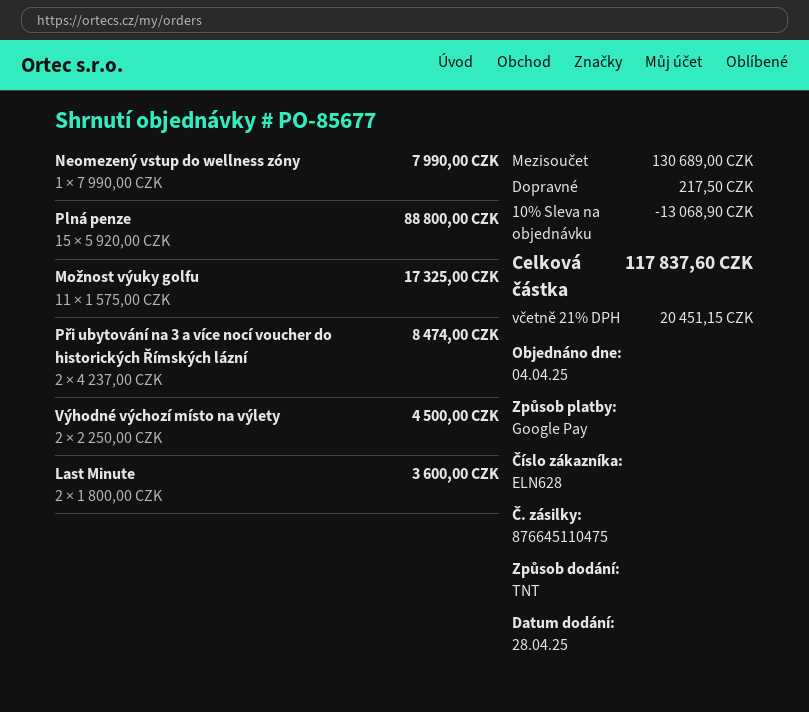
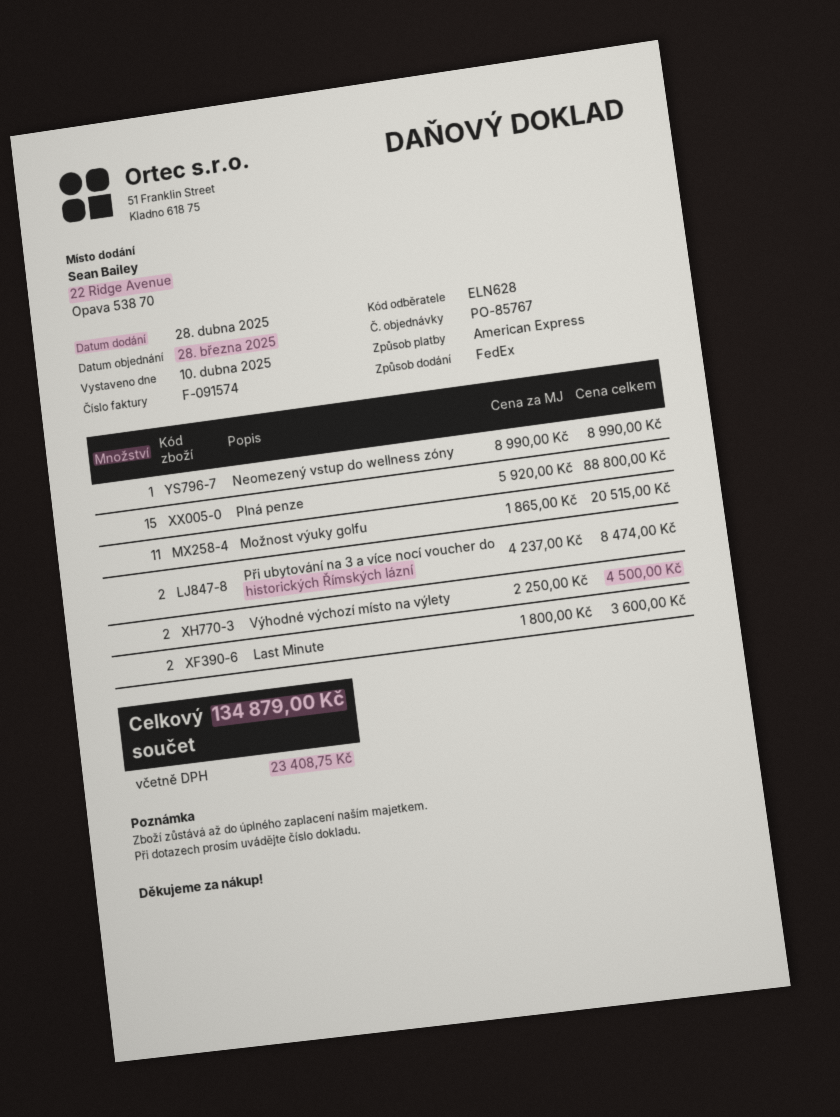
order number: PO-85677 -> PO-85767
order date: 2025-04-04 -> 2025-03-28
payment method: Google Pay -> American Express
shipping method: TNT -> FedEx
Neomezený vstup do wellness zóny: 1 x 7990.00 = 7990.00 -> 1 x 8990.00 = 8990.00
Možnost výuky golfu: 11 x 1575.00 = 17325.00 -> 11 x 1865.00 = 20515.00
discount: 10% = 13068.90 -> none
shipping: 217.50 -> none
tax: 20451.15 -> 23408.75
total: 117837.60 -> 134879.00

